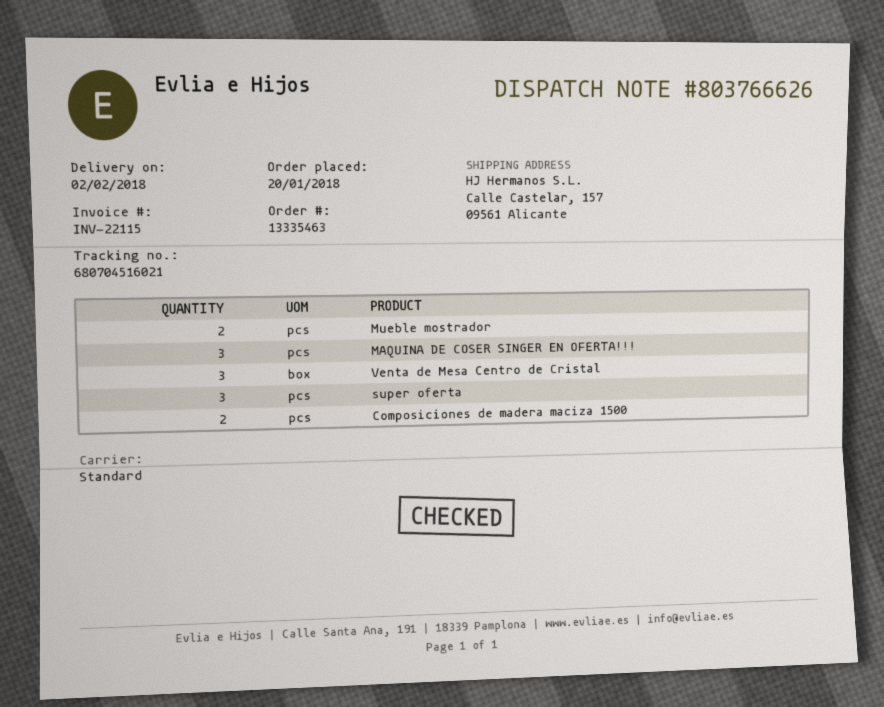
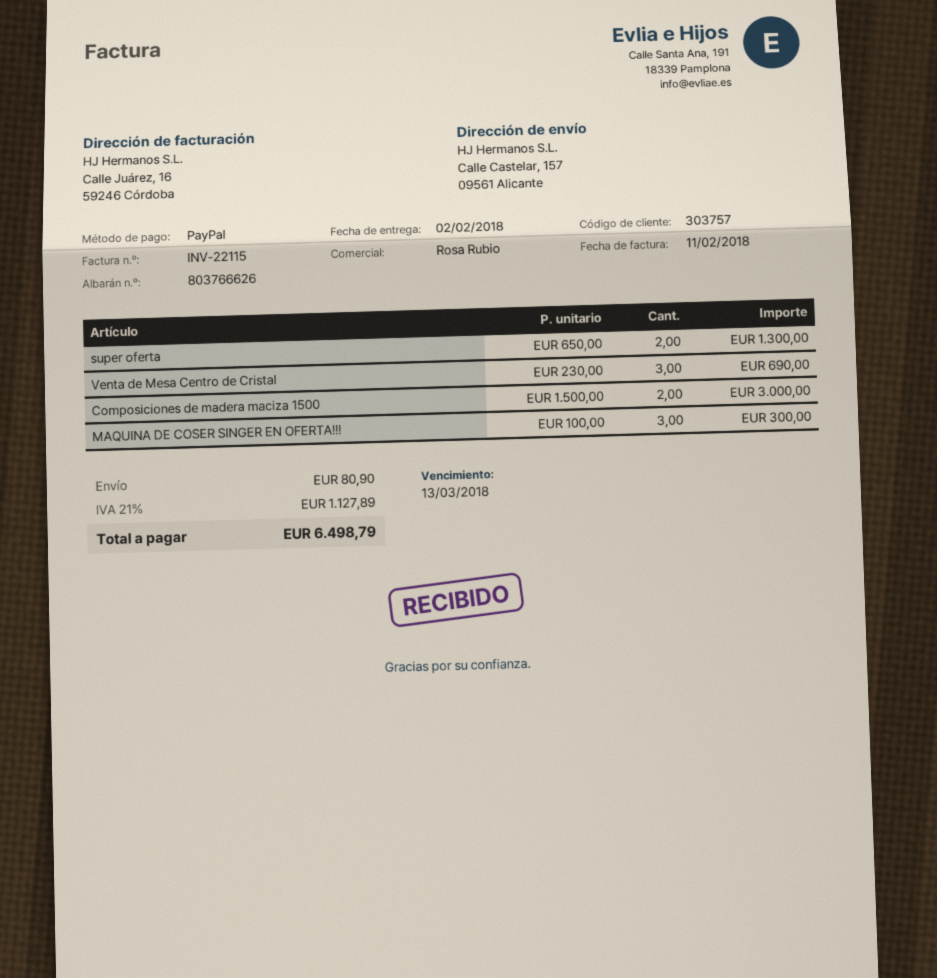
Mueble mostrador: 2 -> none
super oferta: 3 -> 2

